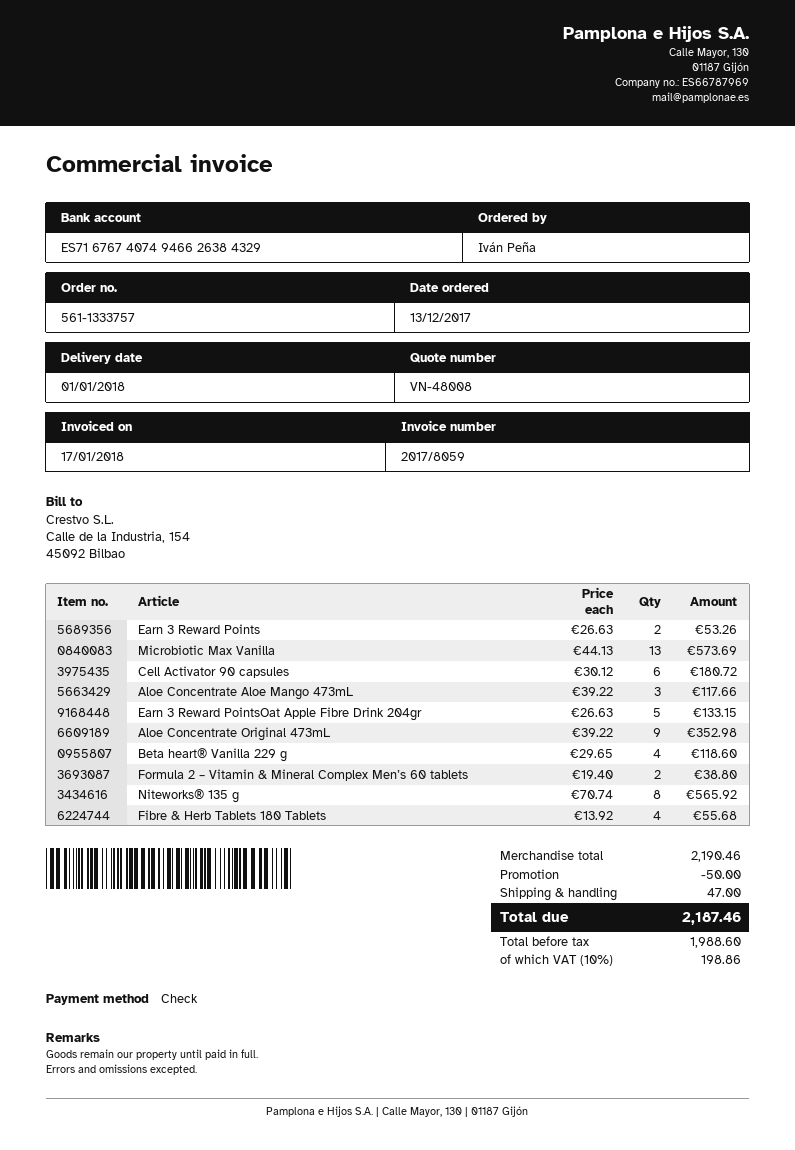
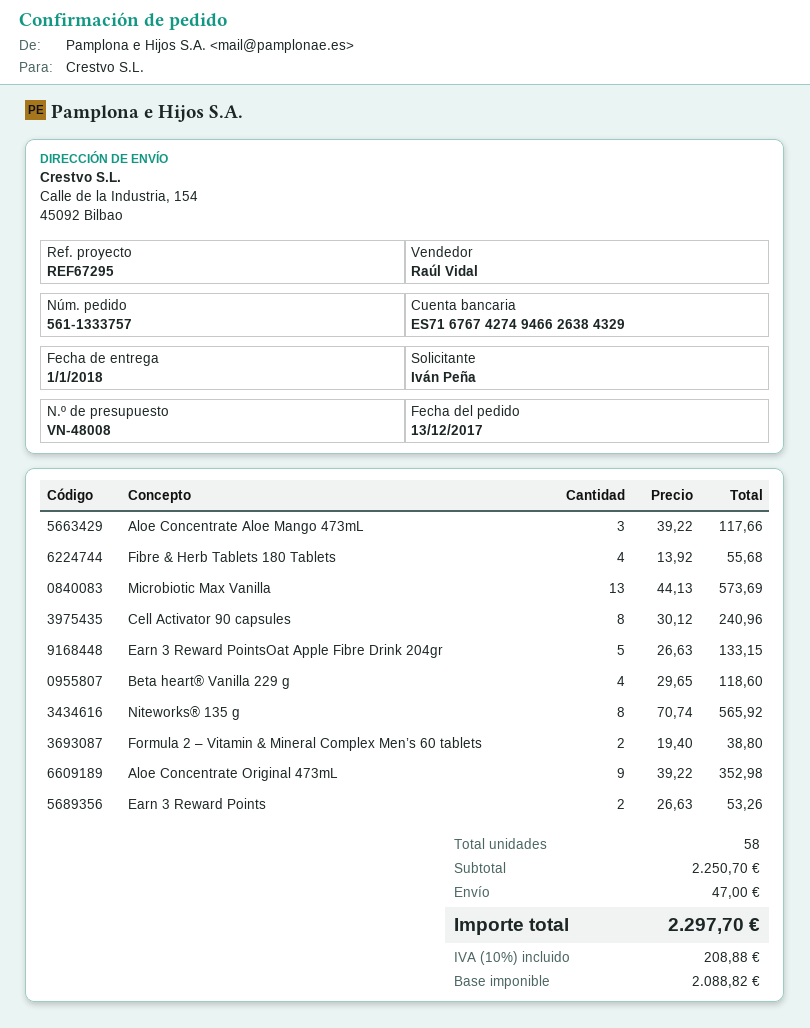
bank account: ES7167674074946626384329 -> ES7167674274946626384329
Cell Activator 90 capsules: 6 x 30.12 = 180.72 -> 8 x 30.12 = 240.96
subtotal: 2190.46 -> 2250.70
discount: 50.00 -> none
net: 1988.60 -> 2088.82
tax: 10% = 198.86 -> 10% = 208.88
total: 2187.46 -> 2297.70

